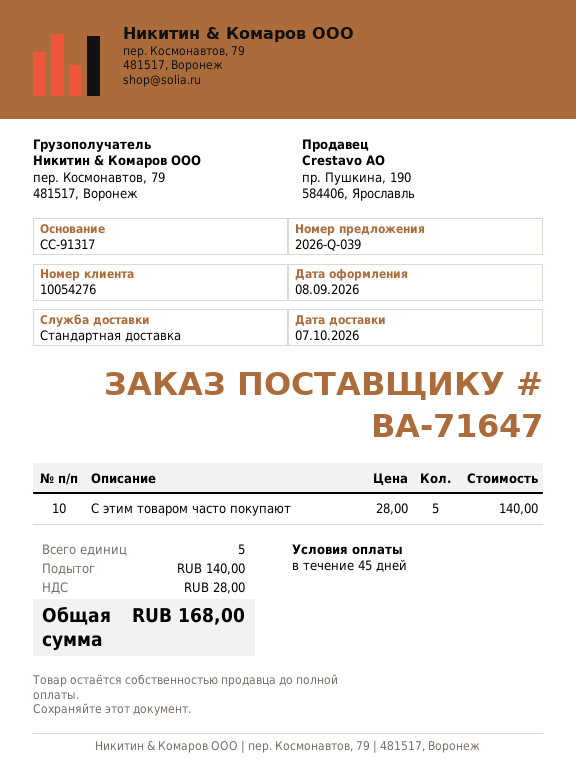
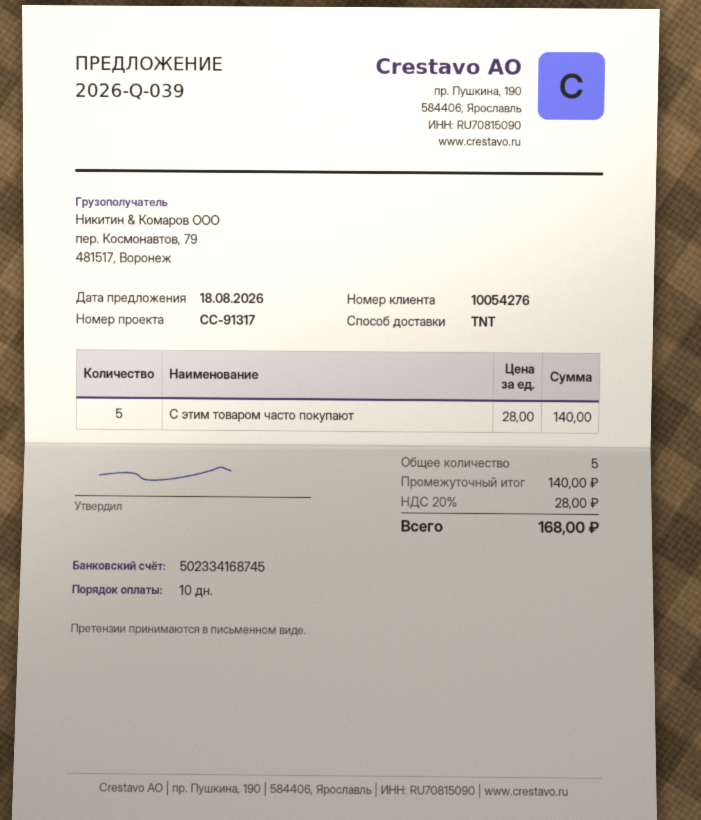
payment terms: 45 days -> 10 days
shipping method: standard -> TNT

